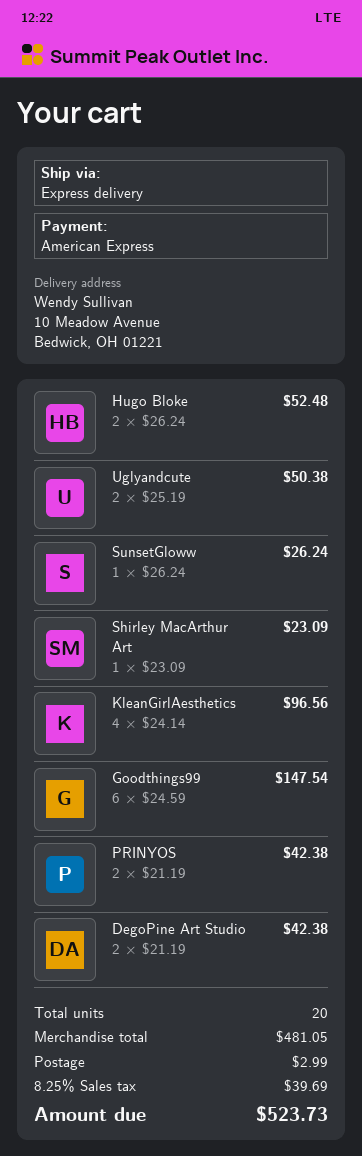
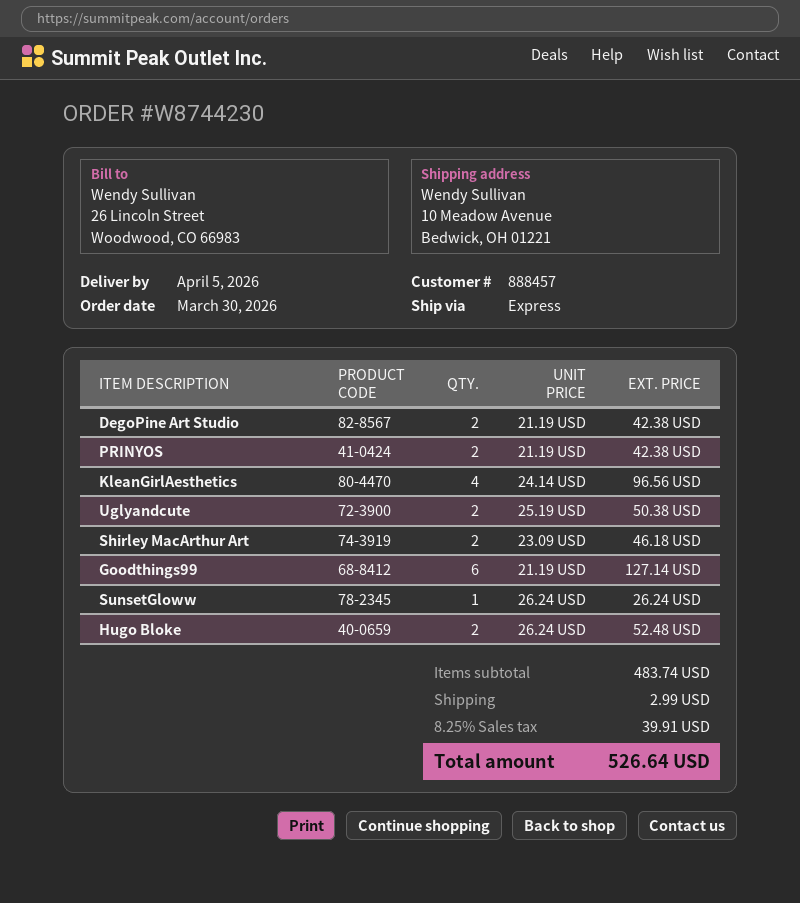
Shirley MacArthur Art: 1 x 23.09 = 23.09 -> 2 x 23.09 = 46.18
Goodthings99: 6 x 24.59 = 147.54 -> 6 x 21.19 = 127.14
subtotal: 481.05 -> 483.74
tax: 8.25% = 39.69 -> 8.25% = 39.91
total: 523.73 -> 526.64

